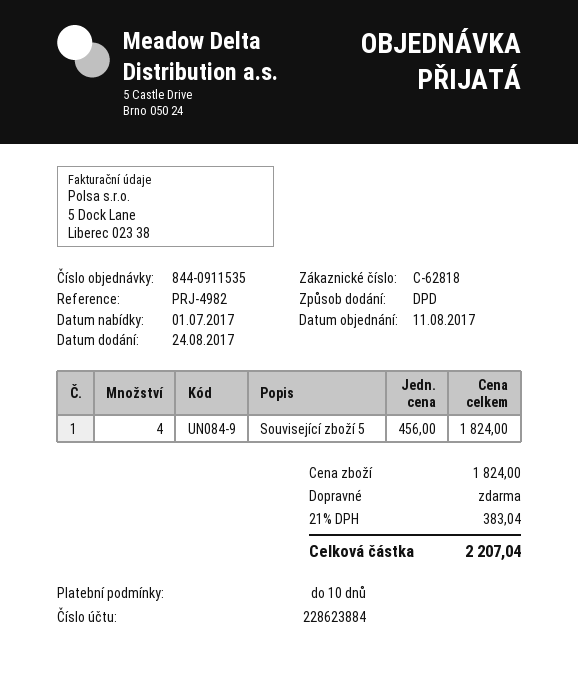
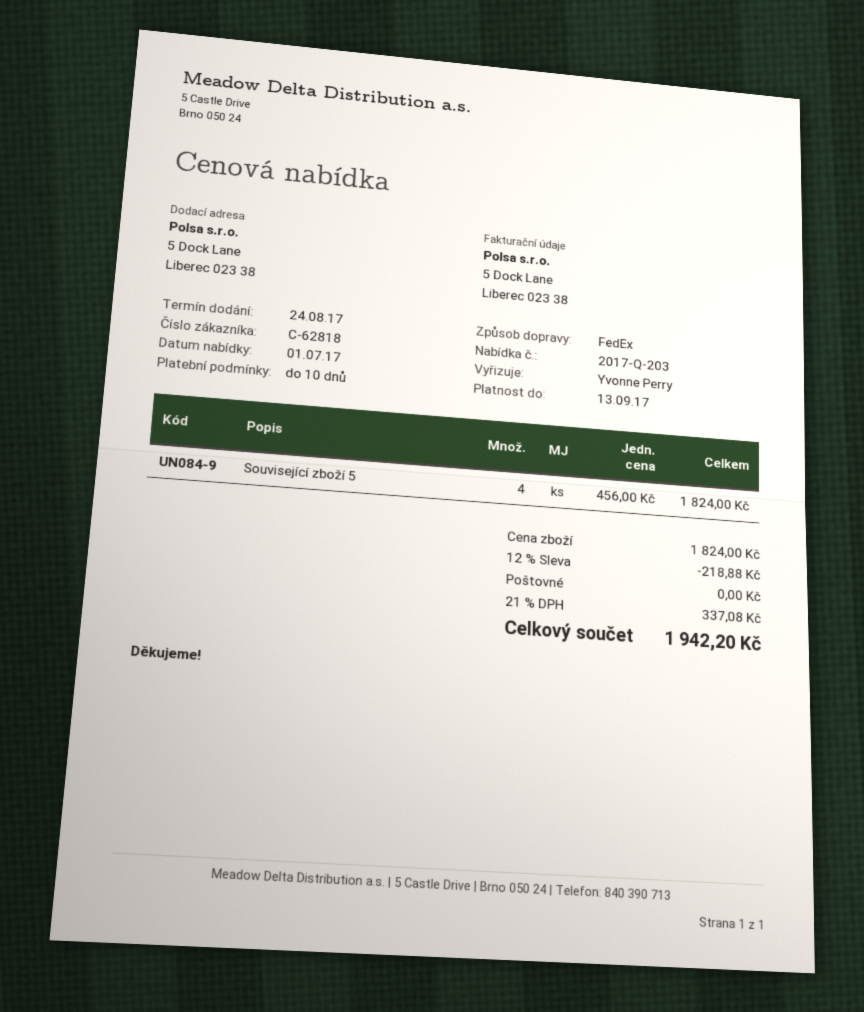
shipping method: DPD -> FedEx
discount: none -> 12% = 218.88
tax: 21% = 383.04 -> 21% = 337.08
total: 2207.04 -> 1942.20

